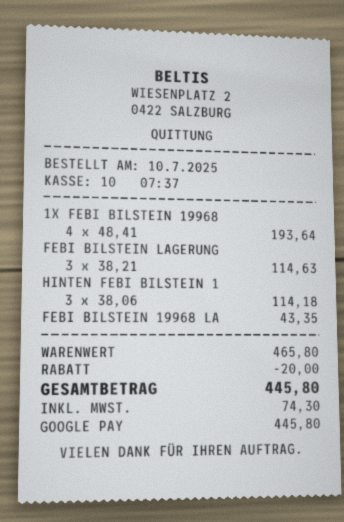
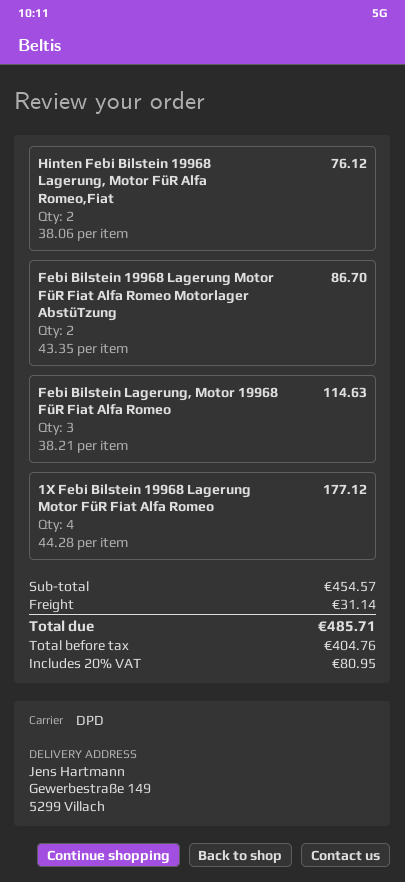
1X FEBI BILSTEIN 19968: 4 x 48.41 = 193.64 -> 4 x 44.28 = 177.12
HINTEN FEBI BILSTEIN 1: 3 x 38.06 = 114.18 -> 2 x 38.06 = 76.12
FEBI BILSTEIN 19968 LA: 1 x 43.35 = 43.35 -> 2 x 43.35 = 86.70
subtotal: 465.80 -> 454.57
discount: 20.00 -> none
shipping: none -> 31.14
tax: 74.30 -> 80.95
total: 445.80 -> 485.71

